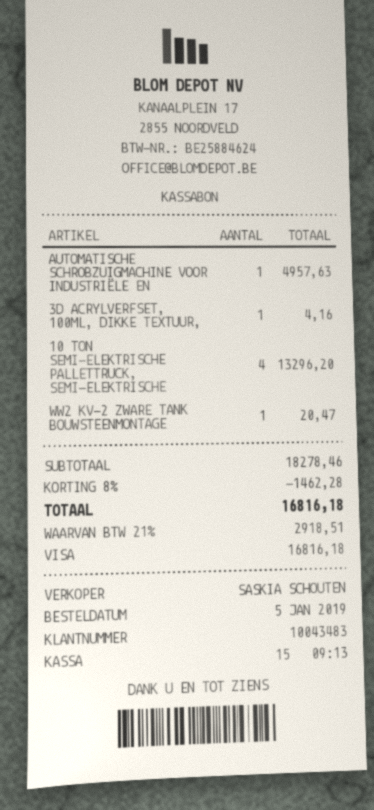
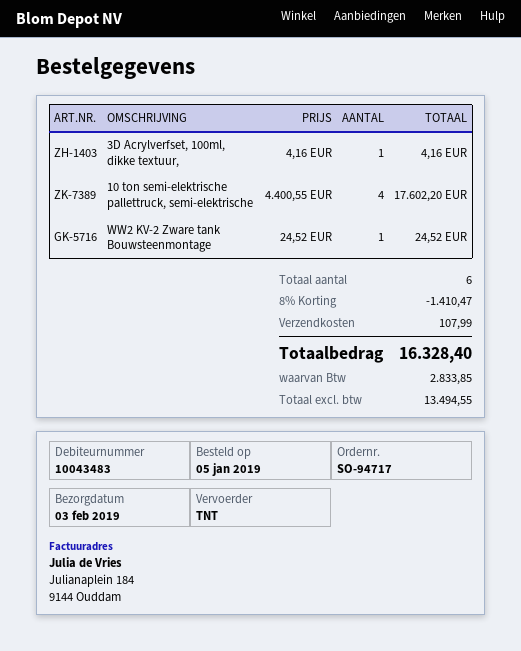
AUTOMATISCHE SCHROBZUIGMACHINE VOOR INDUSTRIËLE EN: 1 for 4957.63 -> none
10 TON SEMI-ELEKTRISCHE PALLETTRUCK, SEMI-ELEKTRISCHE: 4 for 13296.20 -> 4 for 17602.20
WW2 KV-2 ZWARE TANK BOUWSTEENMONTAGE: 1 for 20.47 -> 1 for 24.52
discount: 8% = 1462.28 -> 8% = 1410.47
shipping: none -> 107.99
tax: 2918.51 -> 2833.85
total: 16816.18 -> 16328.40

